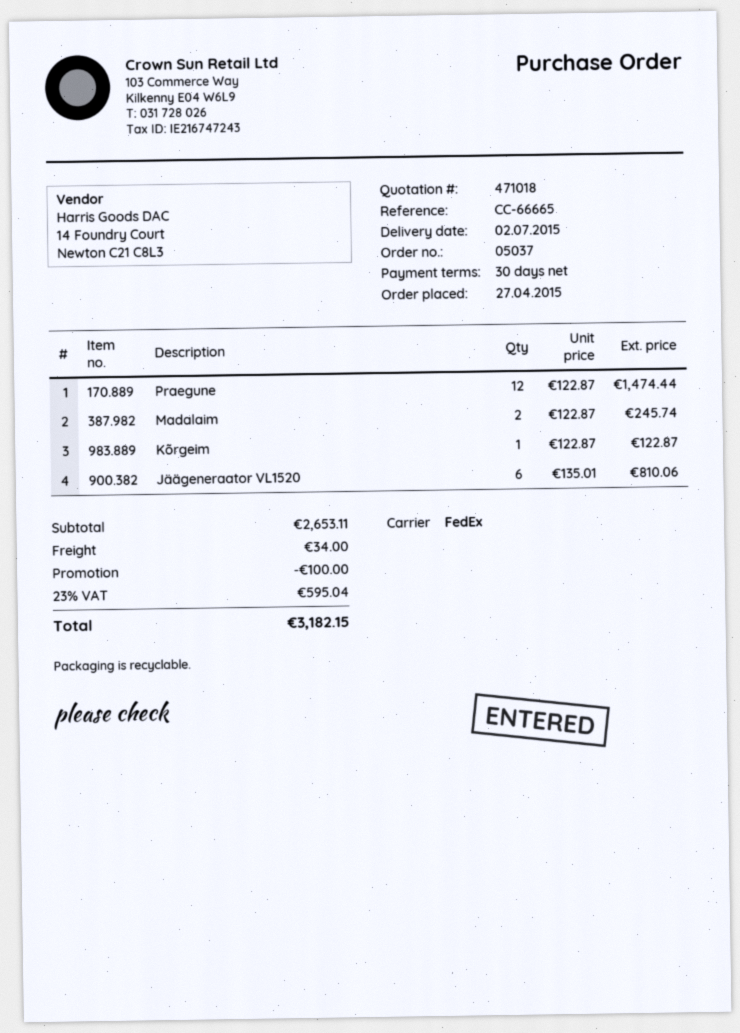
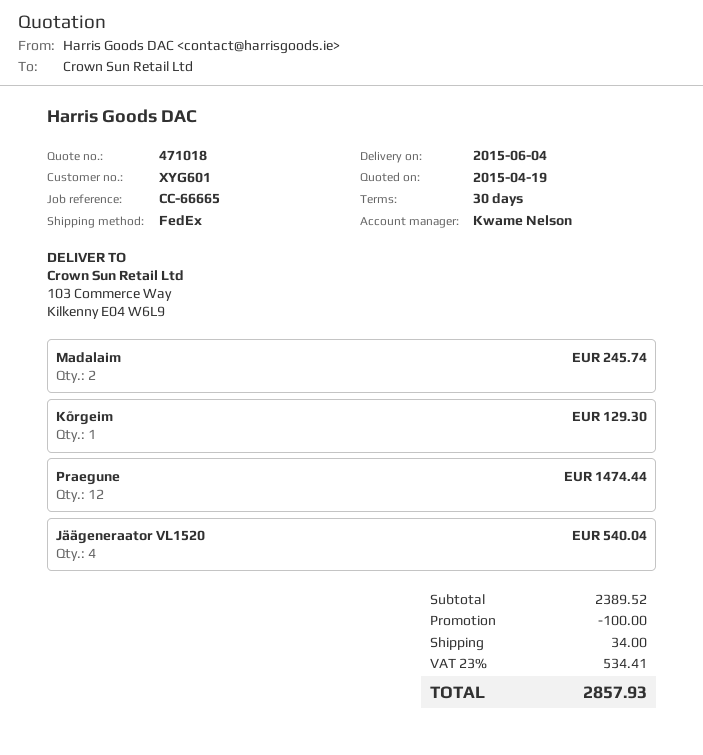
delivery date: 2015-07-02 -> 2015-06-04
Kõrgeim: 1 for 122.87 -> 1 for 129.30
Jäägeneraator VL1520: 6 for 810.06 -> 4 for 540.04
subtotal: 2653.11 -> 2389.52
tax: 23% = 595.04 -> 23% = 534.41
total: 3182.15 -> 2857.93

